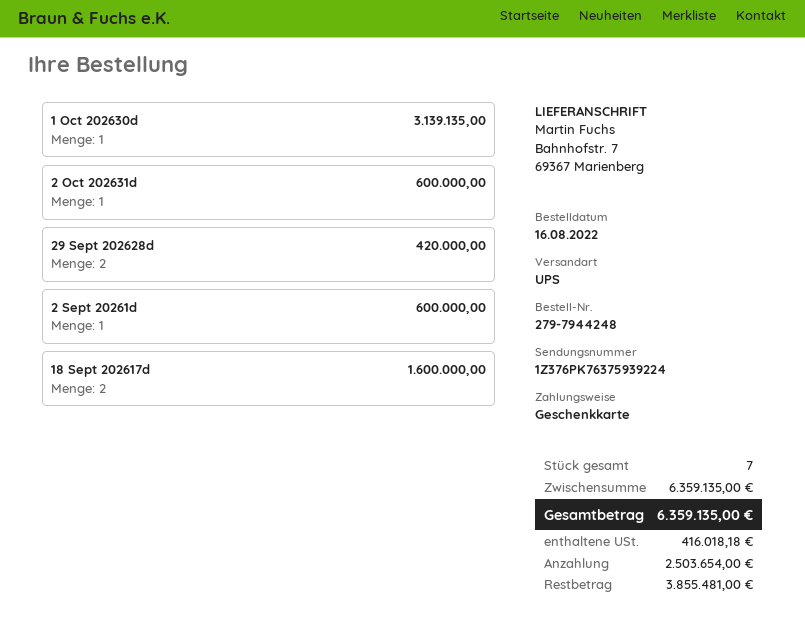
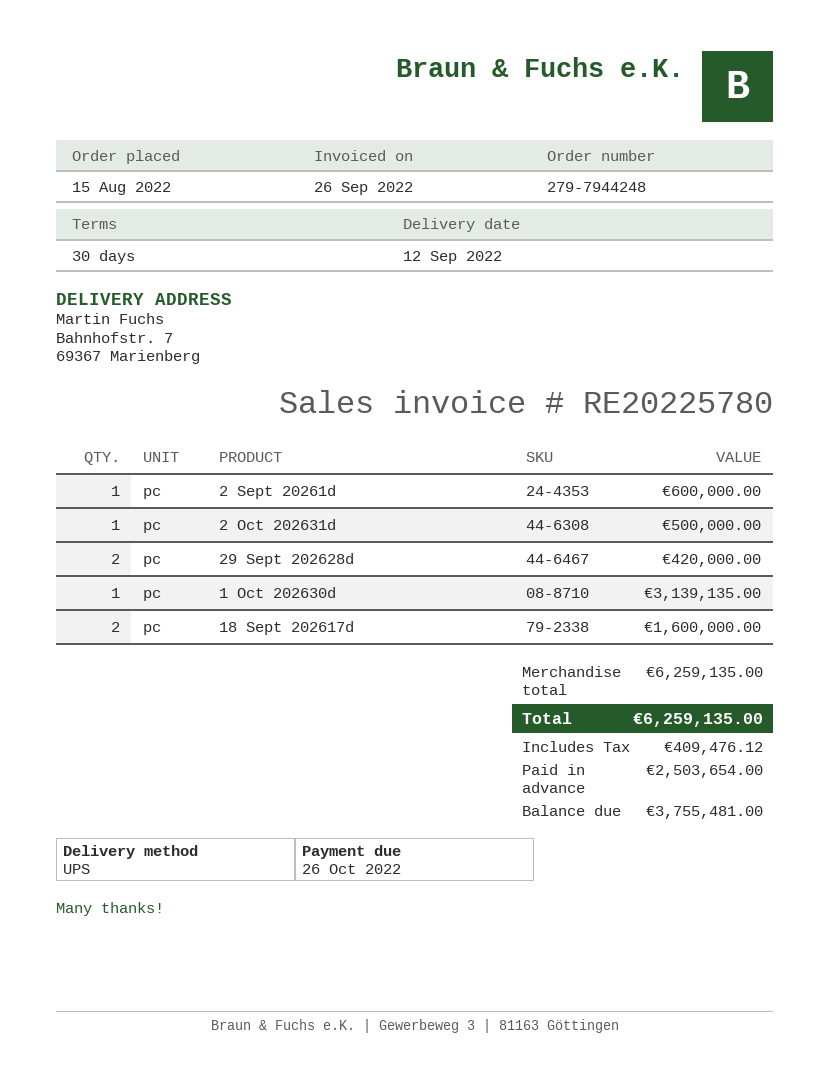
order date: 2022-08-16 -> 2022-08-15
2 Oct 202631d: 1 for 600000.00 -> 1 for 500000.00
subtotal: 6359135.00 -> 6259135.00
tax: 416018.18 -> 409476.12
total: 6359135.00 -> 6259135.00
balance: 3855481.00 -> 3755481.00

